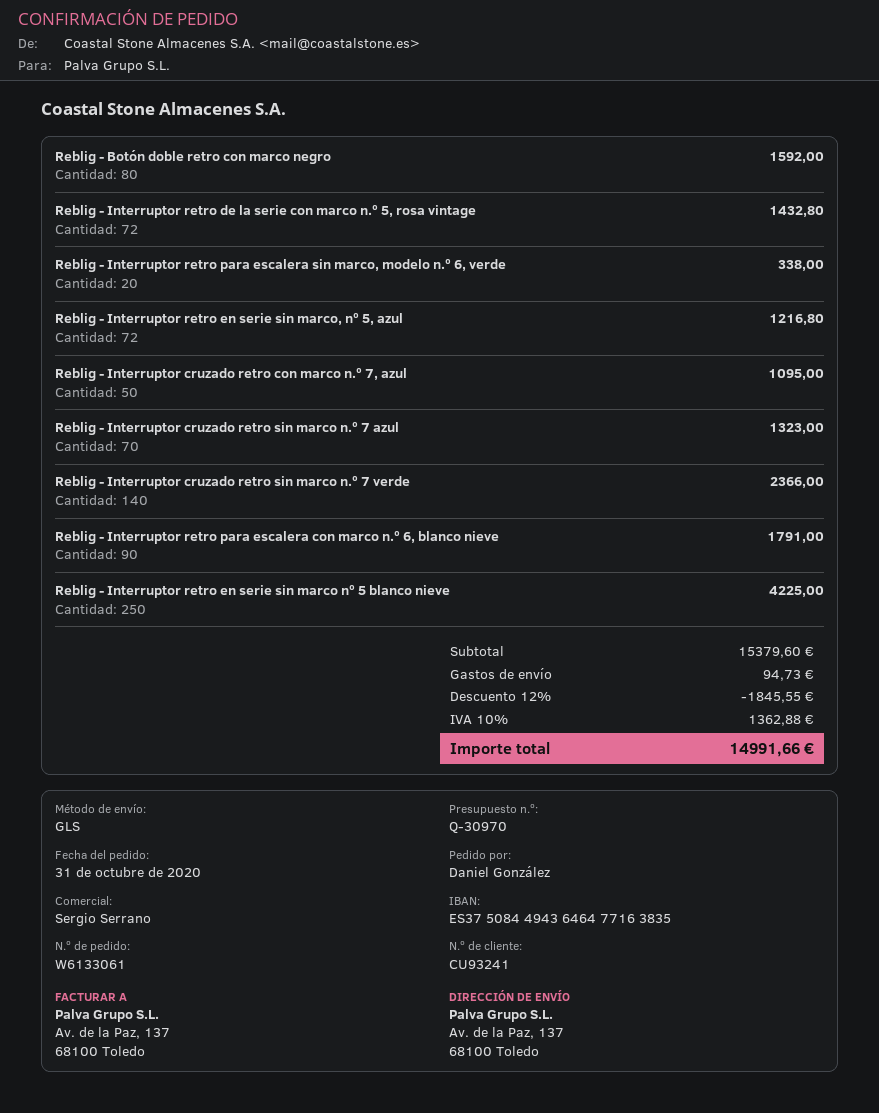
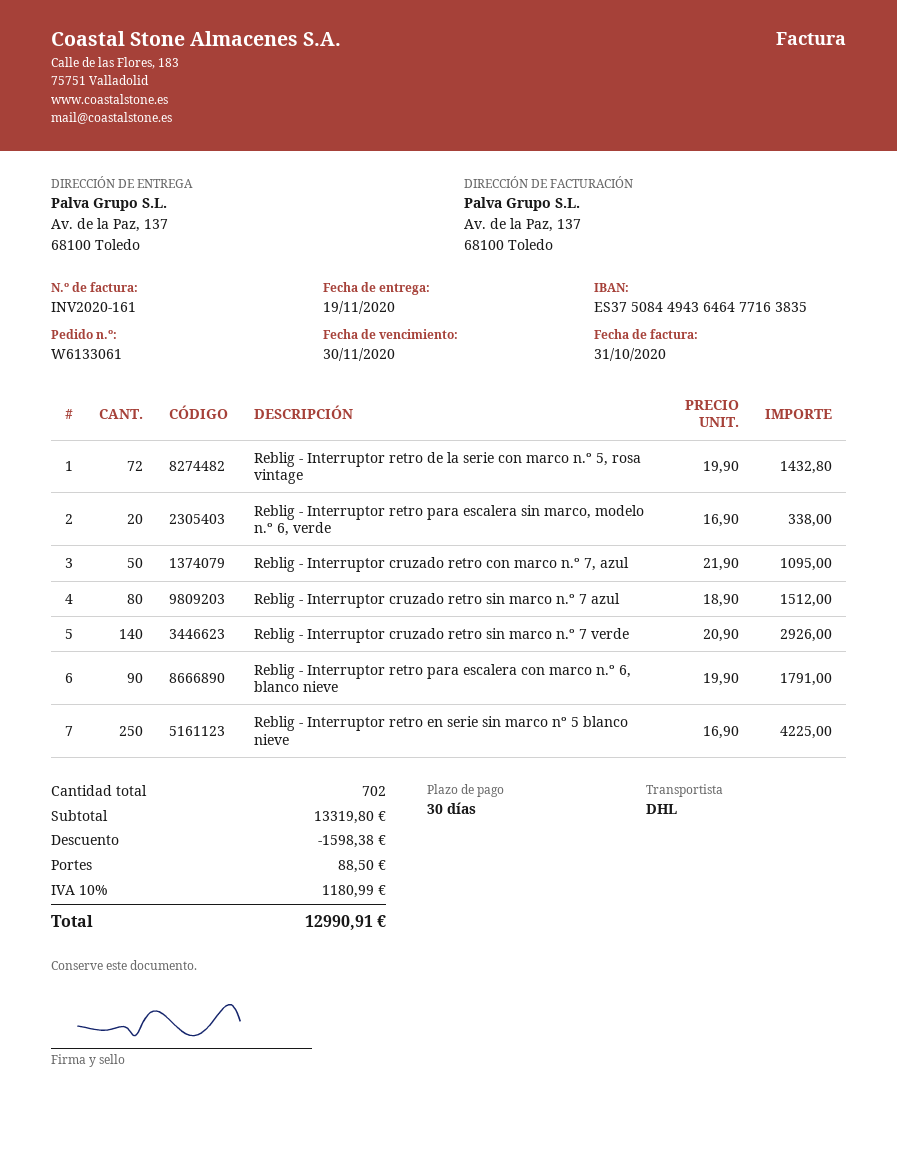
shipping method: GLS -> DHL
Reblig - Botón doble retro con marco negro: 80 for 1592.00 -> none
Reblig - Interruptor retro en serie sin marco, nº 5, azul: 72 for 1216.80 -> none
Reblig - Interruptor cruzado retro sin marco n.º 7 azul: 70 for 1323.00 -> 80 for 1512.00
Reblig - Interruptor cruzado retro sin marco n.º 7 verde: 140 for 2366.00 -> 140 for 2926.00
subtotal: 15379.60 -> 13319.80
discount: 1845.55 -> 1598.38
shipping: 94.73 -> 88.50
tax: 10% = 1362.88 -> 10% = 1180.99
total: 14991.66 -> 12990.91

